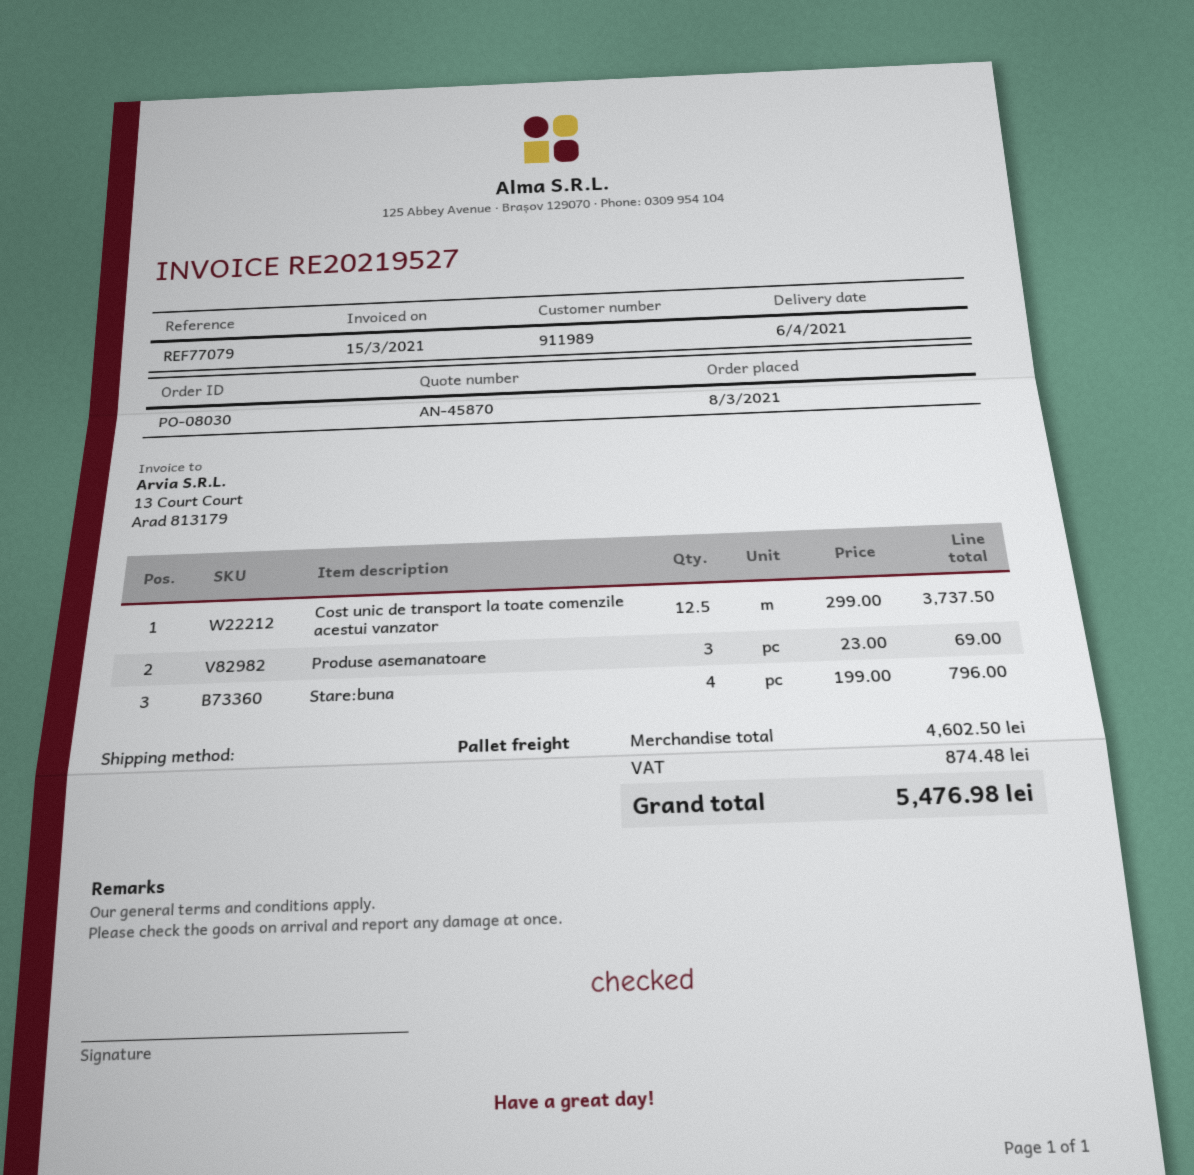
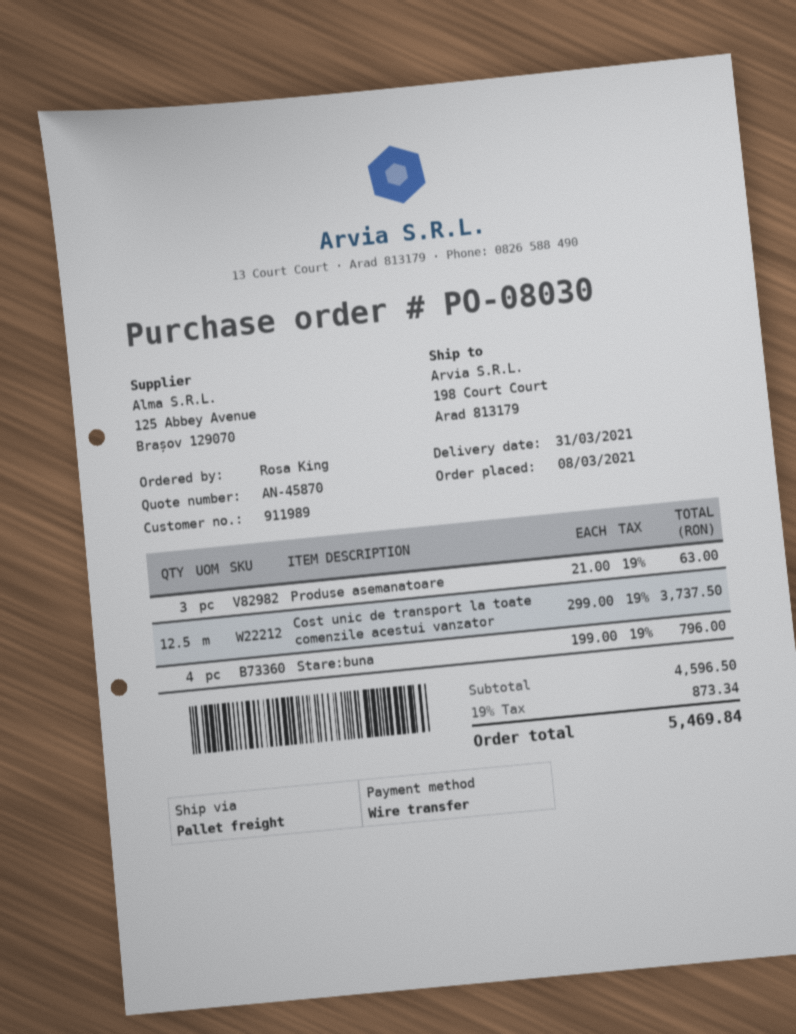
delivery date: 2021-04-06 -> 2021-03-31
Produse asemanatoare: 3 x 23.00 = 69.00 -> 3 x 21.00 = 63.00
subtotal: 4602.50 -> 4596.50
tax: 874.48 -> 873.34
total: 5476.98 -> 5469.84

